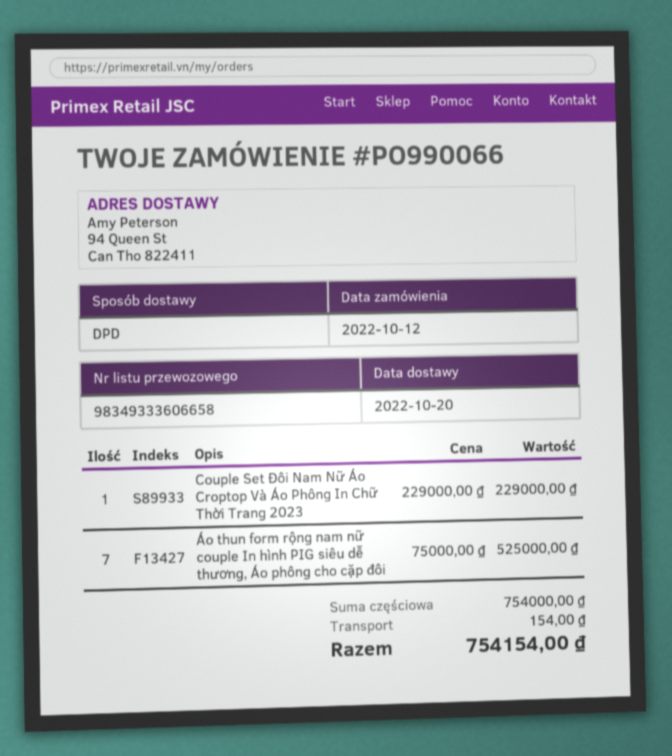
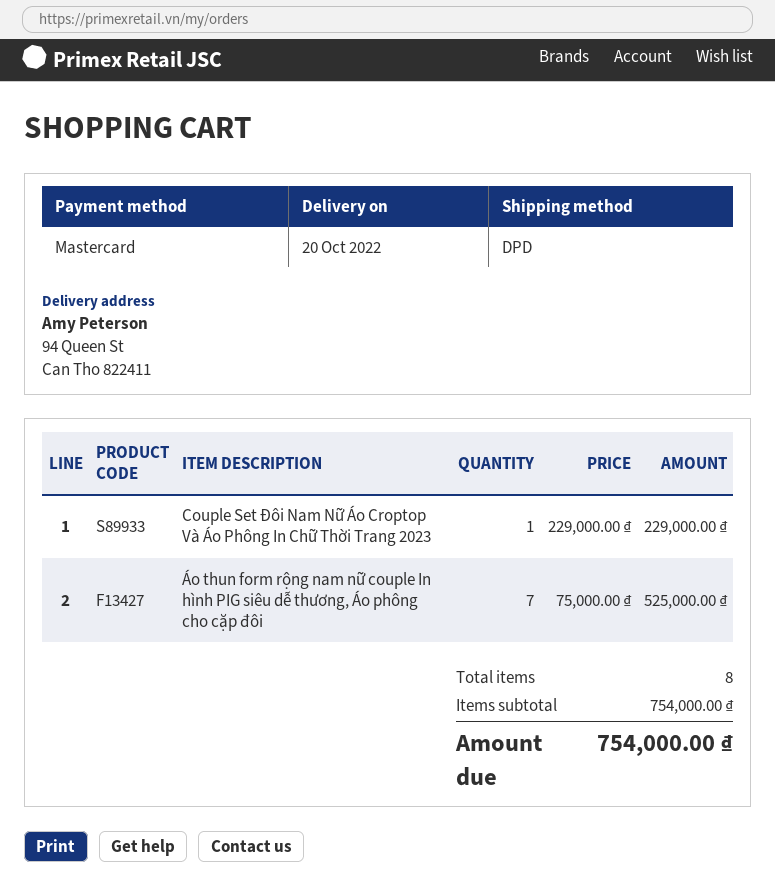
shipping: 154.00 -> none
total: 754154.00 -> 754000.00

